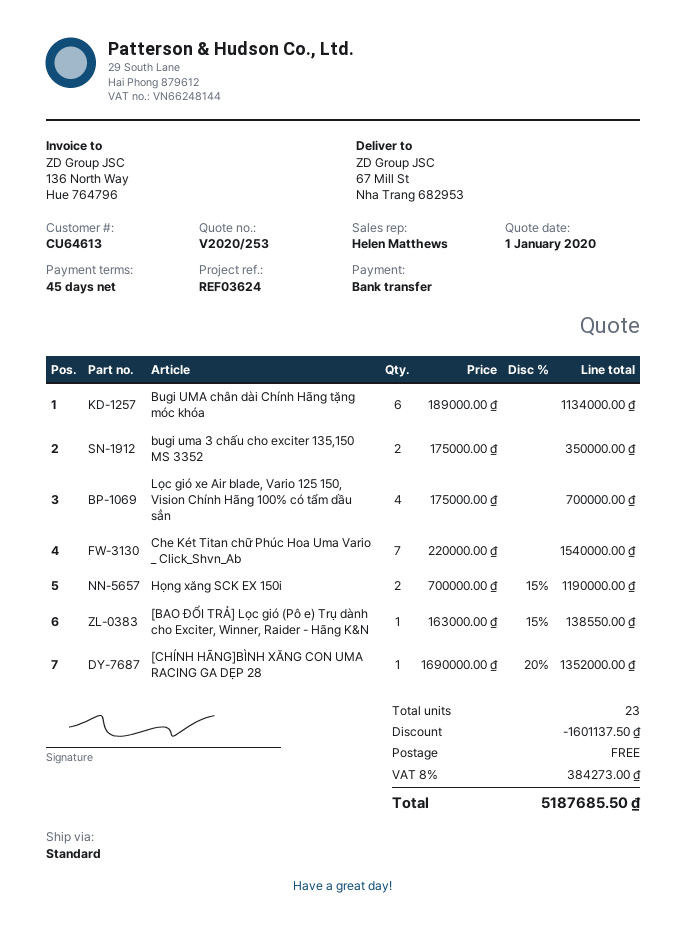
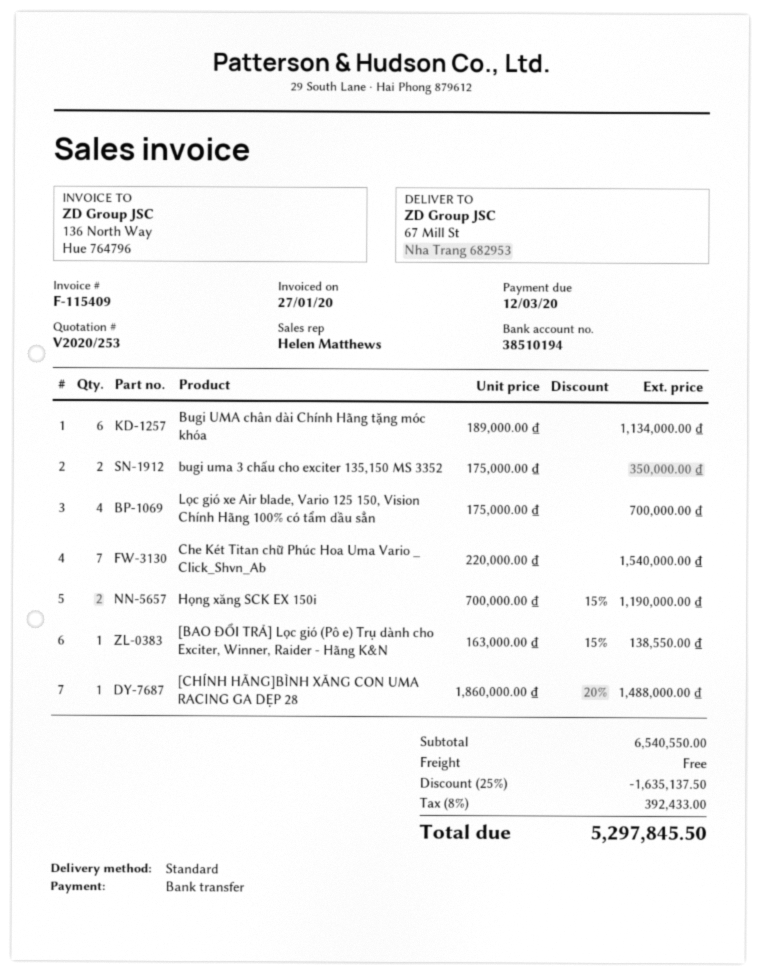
[CHÍNH HÃNG]BÌNH XĂNG CON UMA RACING GA DẸP 28: 1 x 1690000.00 - 20% = 1352000.00 -> 1 x 1860000.00 - 20% = 1488000.00
discount: 1601137.50 -> 1635137.50
tax: 8% = 384273.00 -> 8% = 392433.00
total: 5187685.50 -> 5297845.50

